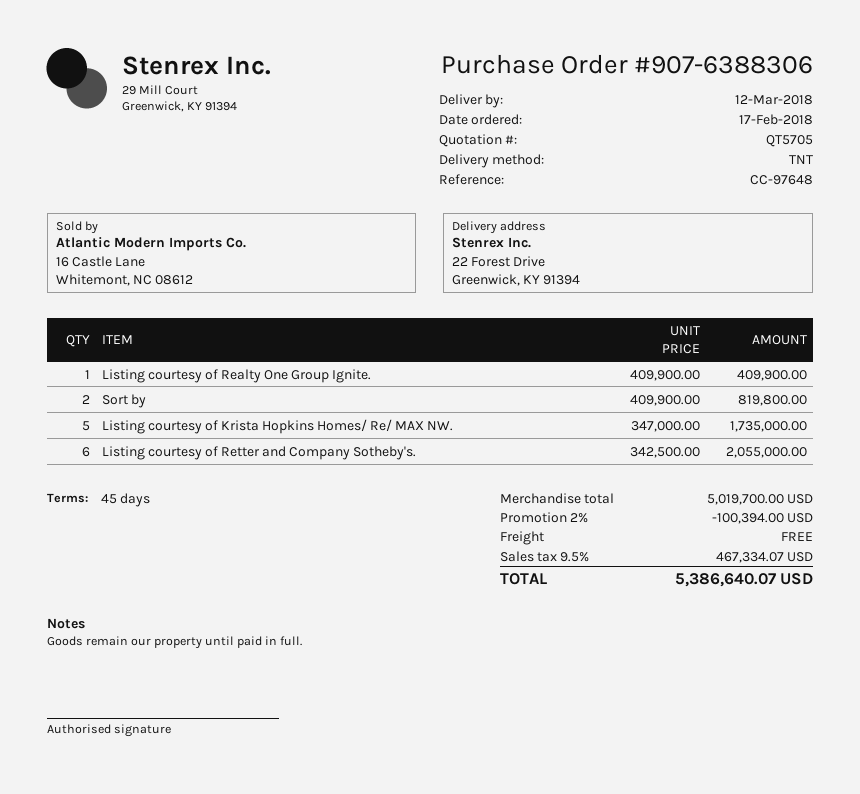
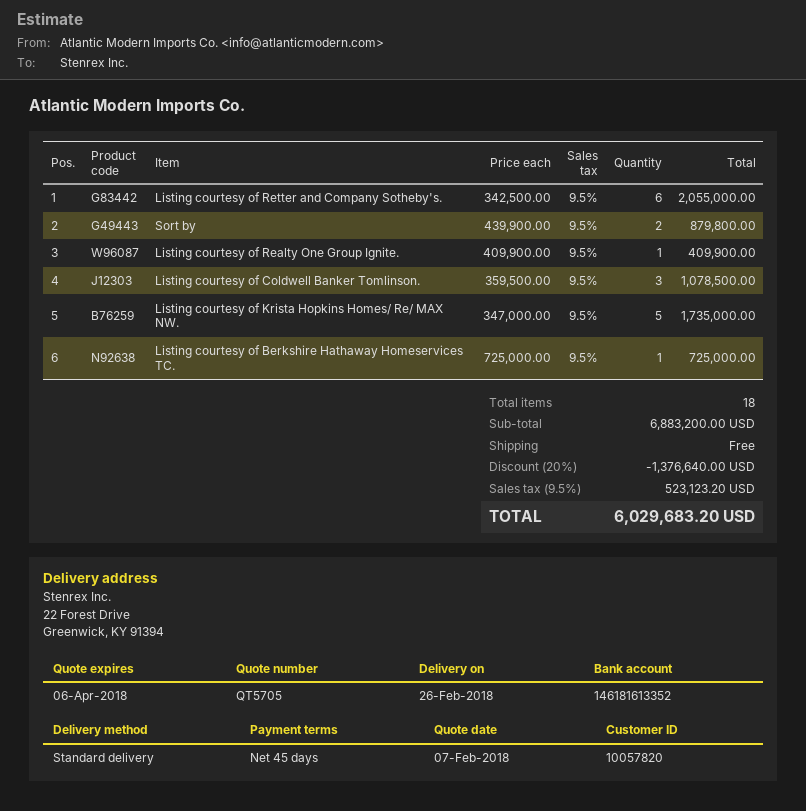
delivery date: 2018-03-12 -> 2018-02-26
shipping method: TNT -> standard
Sort by: 2 x 409900.00 = 819800.00 -> 2 x 439900.00 = 879800.00
Listing courtesy of Coldwell Banker Tomlinson.: none -> 3 x 359500.00 = 1078500.00
Listing courtesy of Berkshire Hathaway Homeservices TC.: none -> 1 x 725000.00 = 725000.00
subtotal: 5019700.00 -> 6883200.00
discount: 2% = 100394.00 -> 20% = 1376640.00
tax: 9.5% = 467334.07 -> 9.5% = 523123.20
total: 5386640.07 -> 6029683.20

